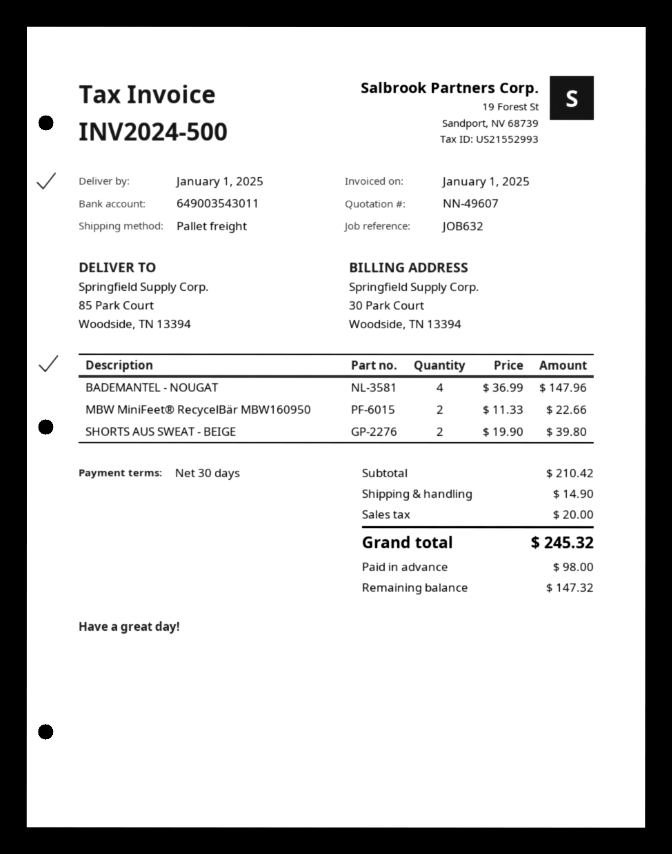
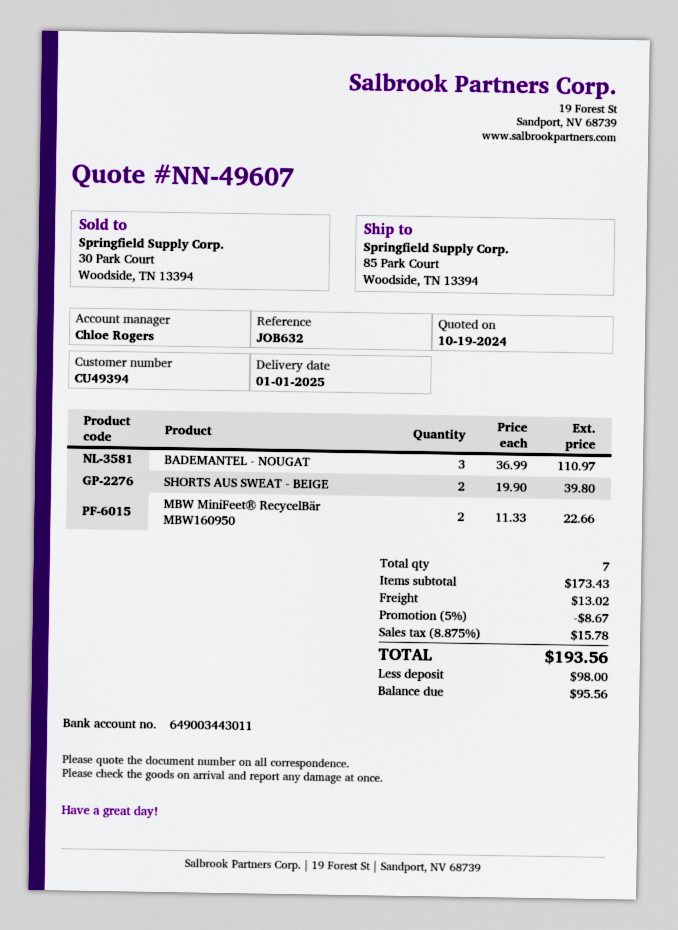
bank account: 649003543011 -> 649003443011
BADEMANTEL - NOUGAT: 4 x 36.99 = 147.96 -> 3 x 36.99 = 110.97
subtotal: 210.42 -> 173.43
discount: none -> 5% = 8.67
shipping: 14.90 -> 13.02
tax: 20.00 -> 15.78
total: 245.32 -> 193.56
balance: 147.32 -> 95.56

